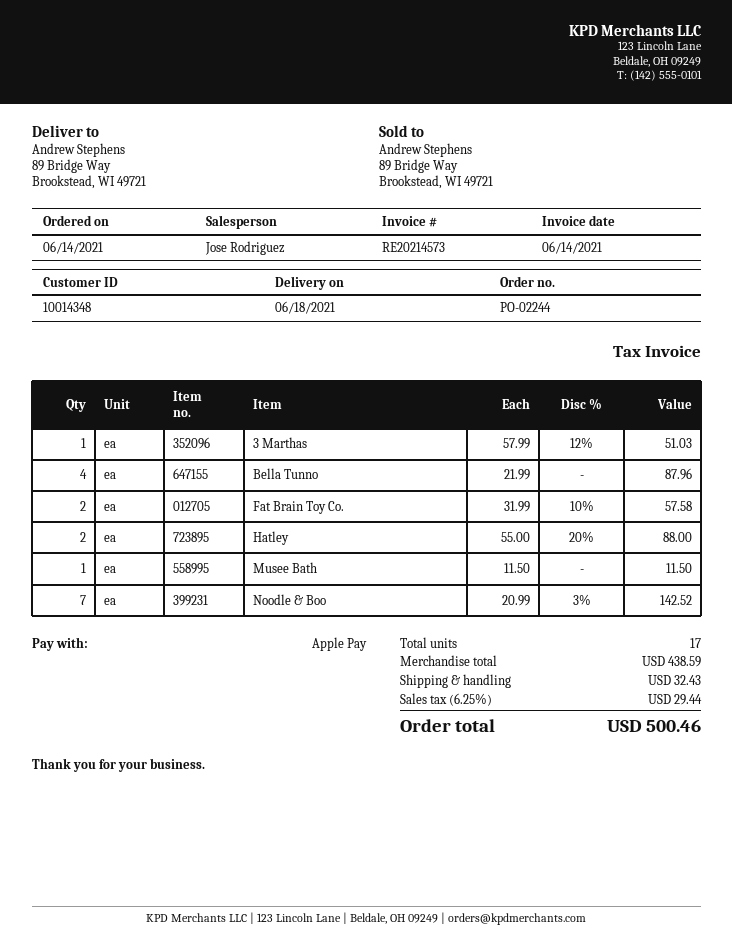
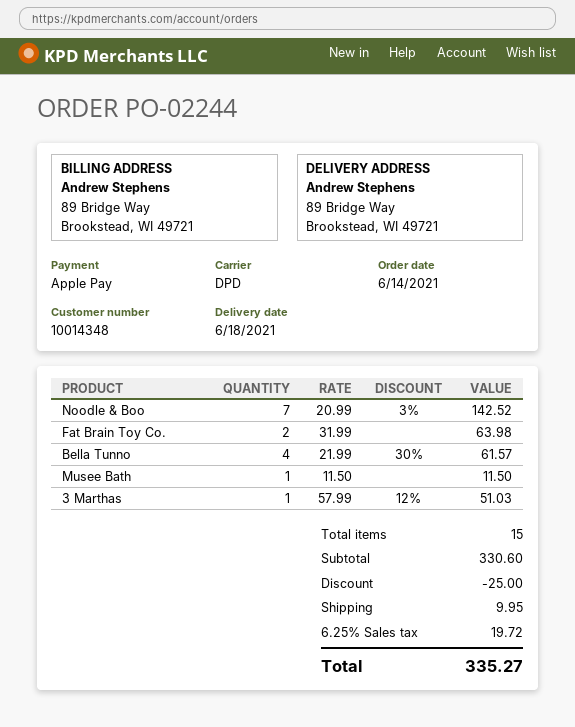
Bella Tunno: 4 x 21.99 = 87.96 -> 4 x 21.99 - 30% = 61.57
Fat Brain Toy Co.: 2 x 31.99 - 10% = 57.58 -> 2 x 31.99 = 63.98
Hatley: 2 x 55.00 - 20% = 88.00 -> none
total quantity: 17 -> 15
subtotal: 438.59 -> 330.60
discount: none -> 25.00
shipping: 32.43 -> 9.95
tax: 6.25% = 29.44 -> 6.25% = 19.72
total: 500.46 -> 335.27

